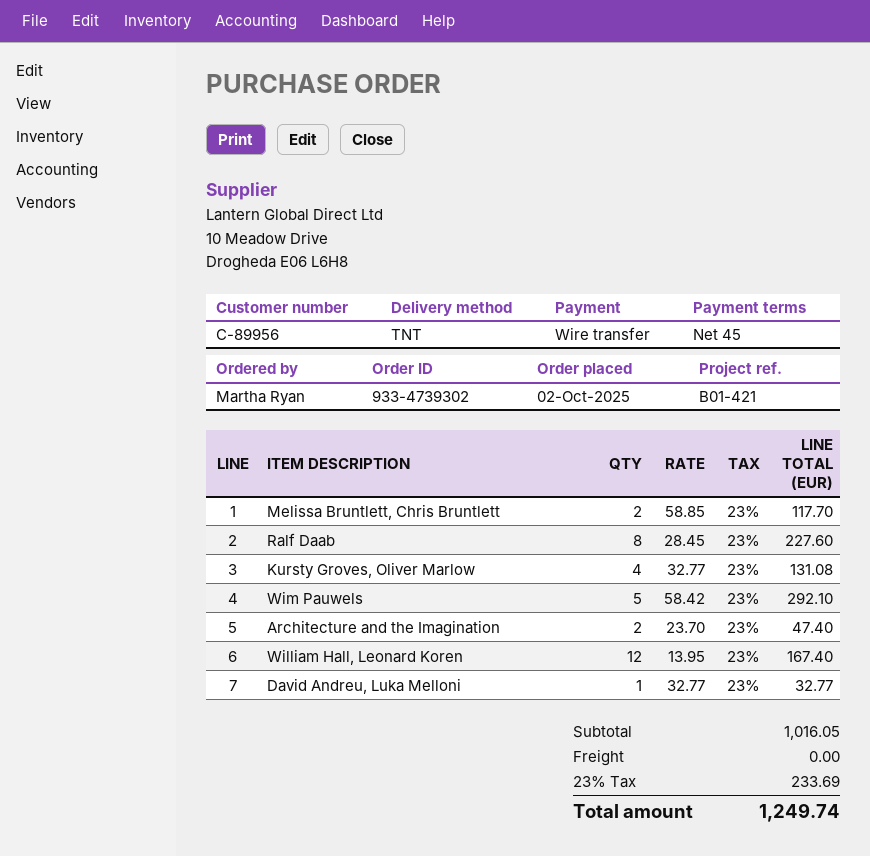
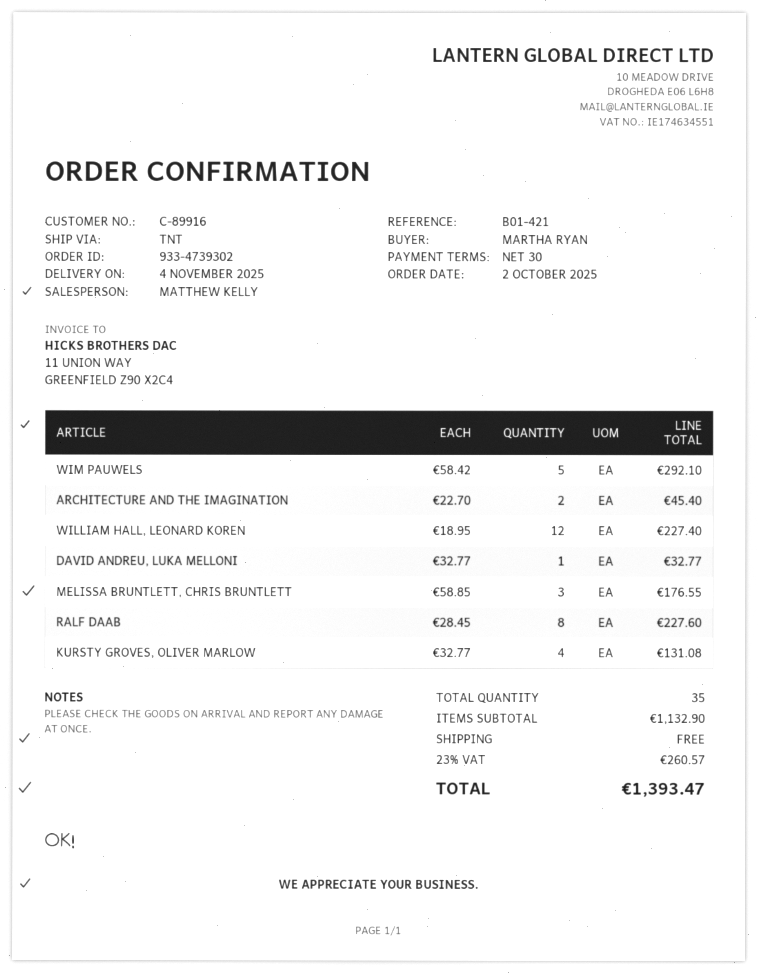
payment terms: 45 days -> 30 days
customer number: C-89956 -> C-89916
Melissa Bruntlett, Chris Bruntlett: 2 x 58.85 = 117.70 -> 3 x 58.85 = 176.55
Architecture and the Imagination: 2 x 23.70 = 47.40 -> 2 x 22.70 = 45.40
William Hall, Leonard Koren: 12 x 13.95 = 167.40 -> 12 x 18.95 = 227.40
subtotal: 1016.05 -> 1132.90
tax: 23% = 233.69 -> 23% = 260.57
total: 1249.74 -> 1393.47

